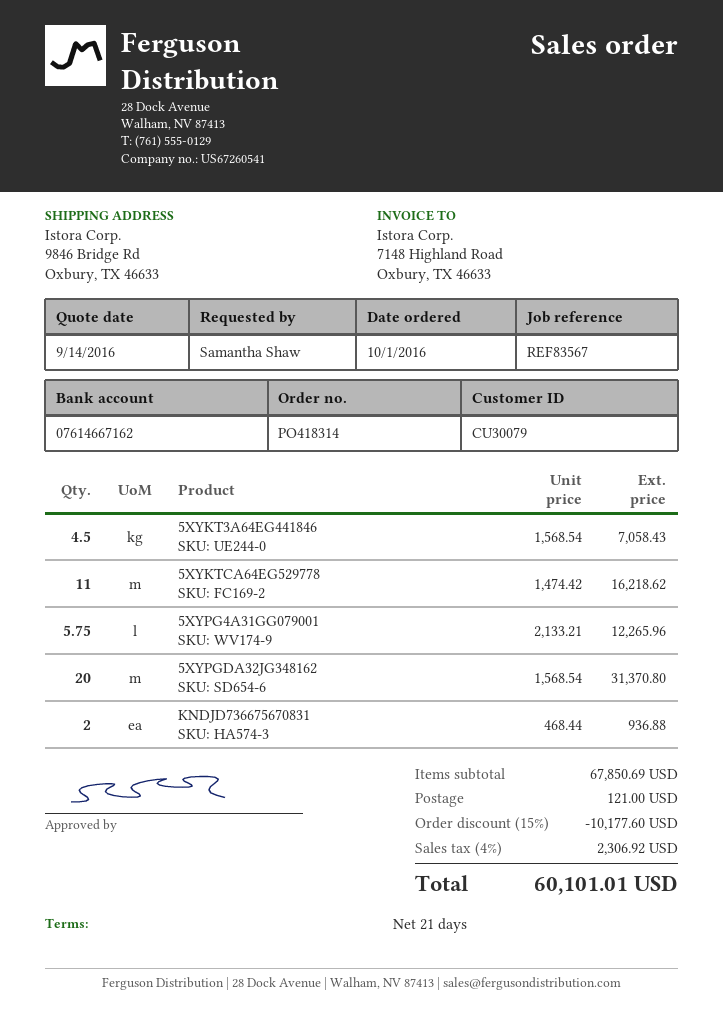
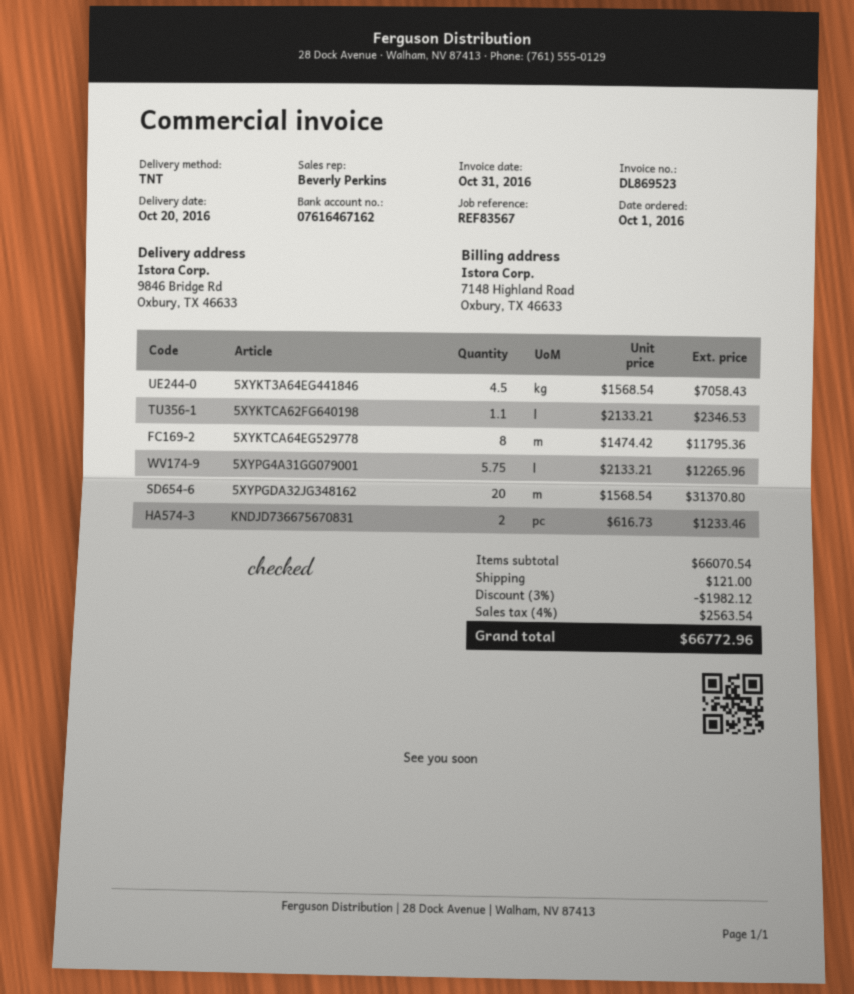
bank account: 07614667162 -> 07616467162
5XYKTCA64EG529778: 11 x 1474.42 = 16218.62 -> 8 x 1474.42 = 11795.36
KNDJD736675670831: 2 x 468.44 = 936.88 -> 2 x 616.73 = 1233.46
5XYKTCA62FG640198: none -> 1.1 x 2133.21 = 2346.53
subtotal: 67850.69 -> 66070.54
discount: 15% = 10177.60 -> 3% = 1982.12
tax: 4% = 2306.92 -> 4% = 2563.54
total: 60101.01 -> 66772.96

